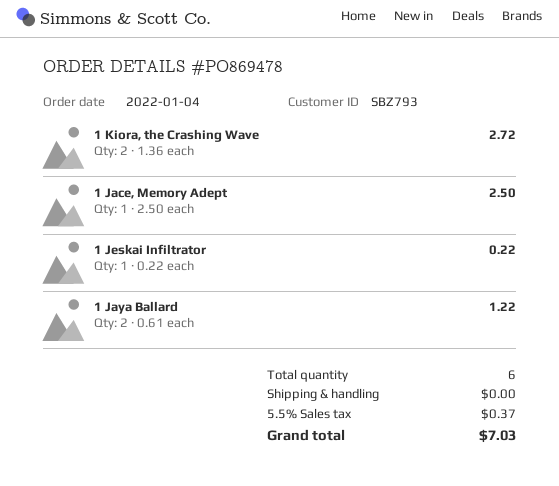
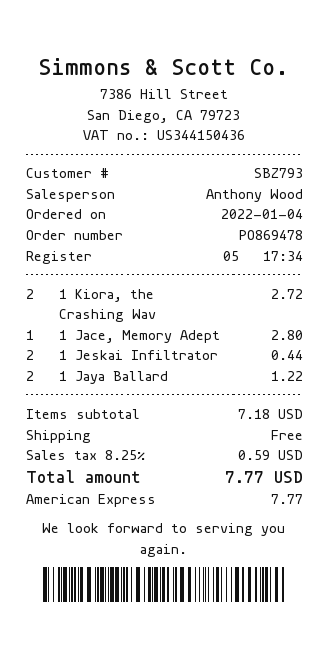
1 Jace, Memory Adept: 1 for 2.50 -> 1 for 2.80
1 Jeskai Infiltrator: 1 for 0.22 -> 2 for 0.44
tax: 5.5% = 0.37 -> 8.25% = 0.59
total: 7.03 -> 7.77

